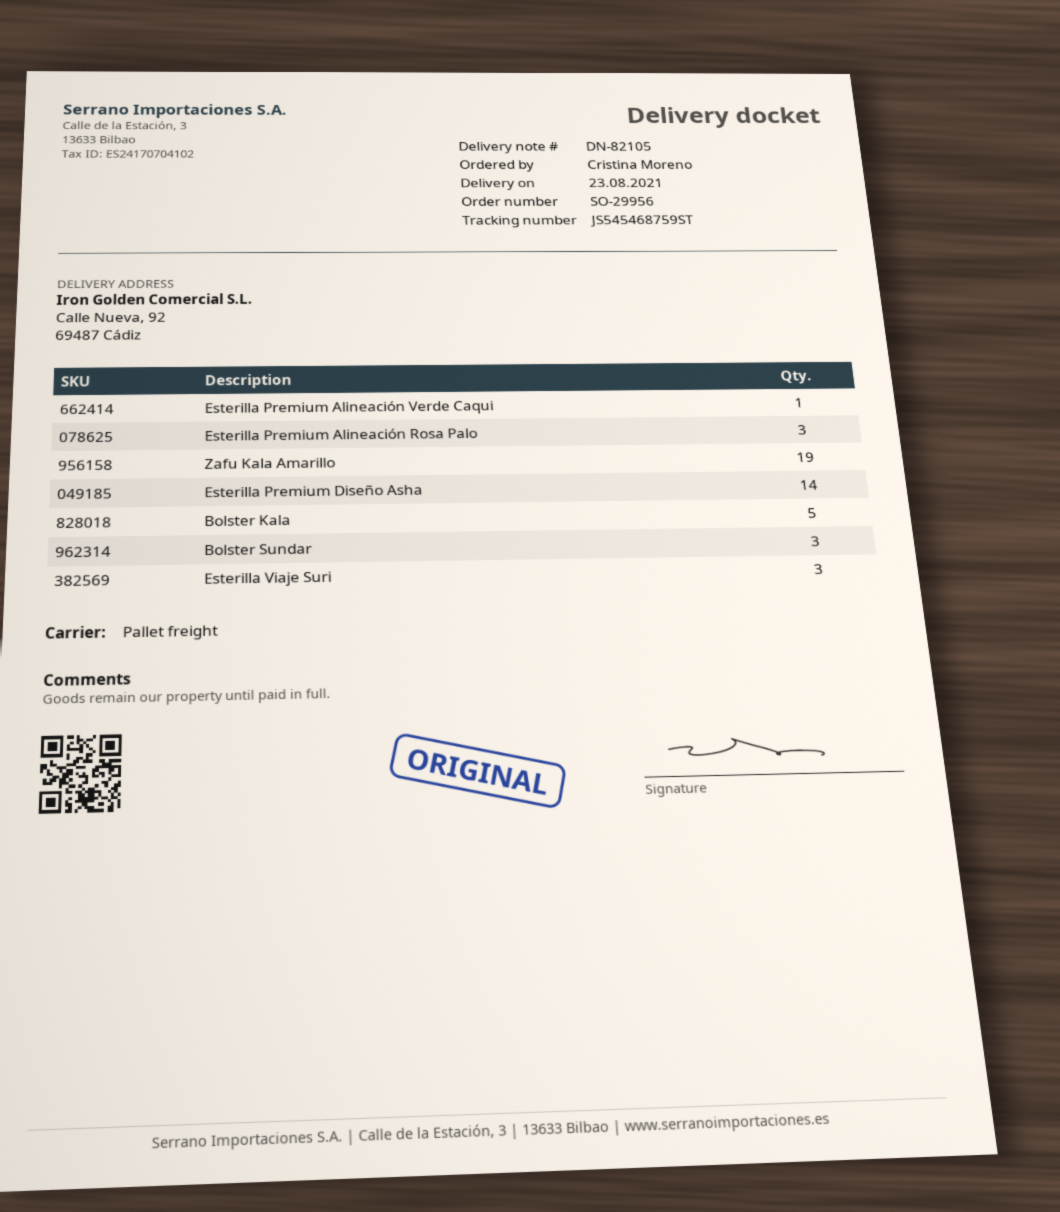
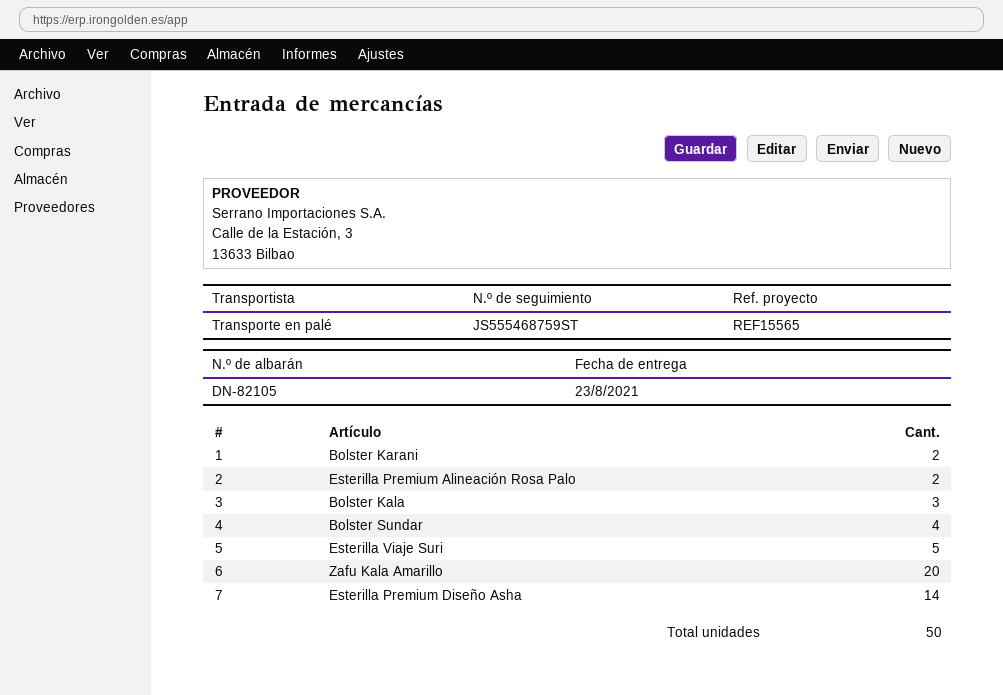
tracking number: JS545468759ST -> JS555468759ST
Esterilla Premium Alineación Verde Caqui: 1 -> none
Esterilla Premium Alineación Rosa Palo: 3 -> 2
Zafu Kala Amarillo: 19 -> 20
Bolster Kala: 5 -> 3
Bolster Sundar: 3 -> 4
Esterilla Viaje Suri: 3 -> 5
Bolster Karani: none -> 2

